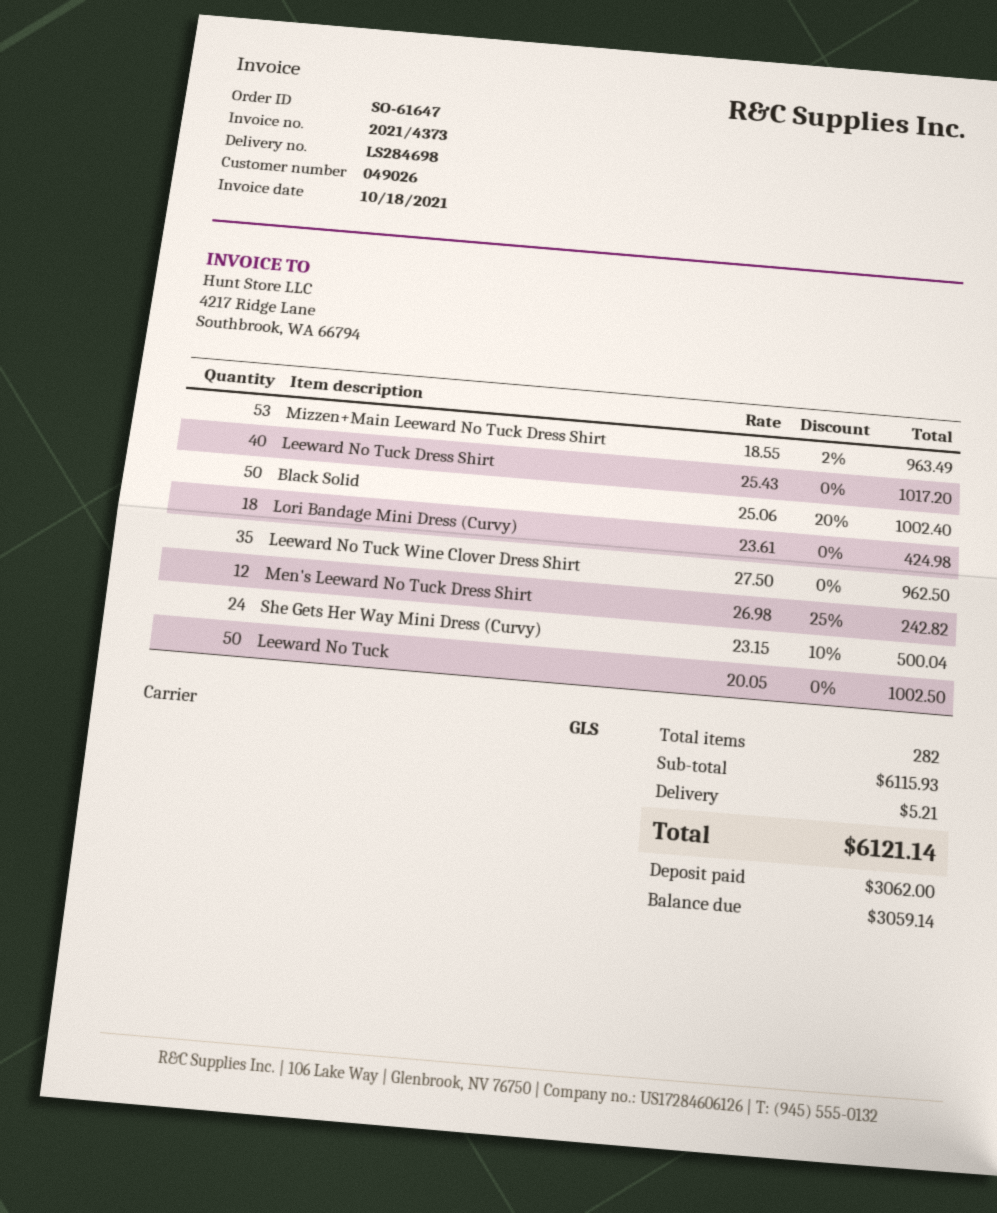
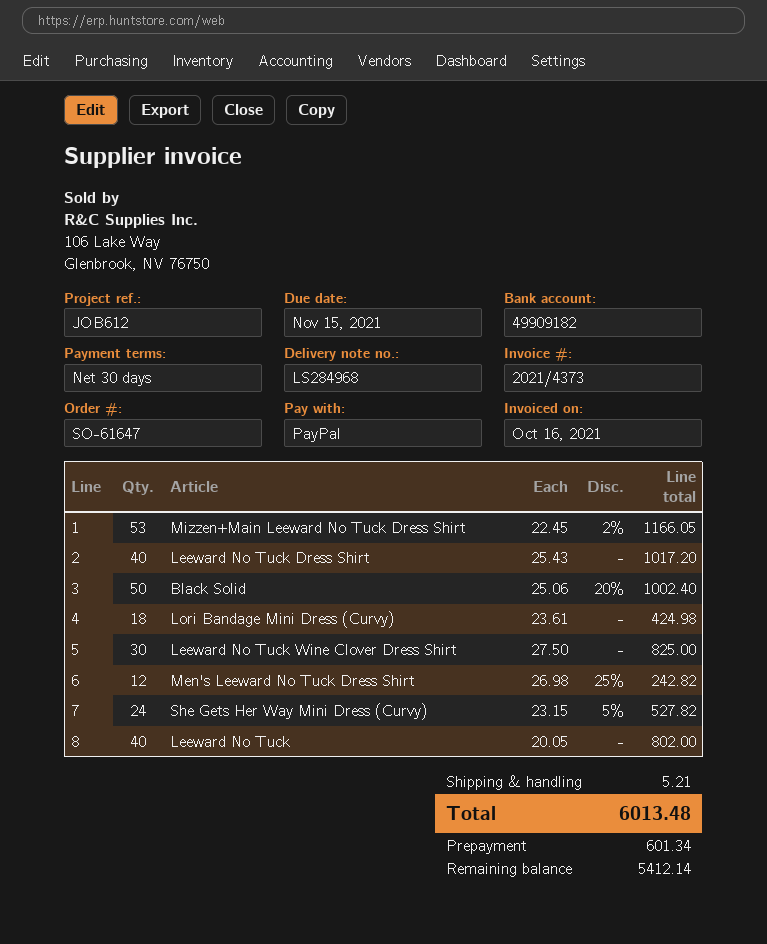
delivery note number: LS284698 -> LS284968
invoice date: 2021-10-18 -> 2021-10-16
Mizzen+Main Leeward No Tuck Dress Shirt: 53 x 18.55 - 2% = 963.49 -> 53 x 22.45 - 2% = 1166.05
Leeward No Tuck Wine Clover Dress Shirt: 35 x 27.50 = 962.50 -> 30 x 27.50 = 825.00
She Gets Her Way Mini Dress (Curvy): 24 x 23.15 - 10% = 500.04 -> 24 x 23.15 - 5% = 527.82
Leeward No Tuck: 50 x 20.05 = 1002.50 -> 40 x 20.05 = 802.00
total: 6121.14 -> 6013.48
deposit: 3062.00 -> 601.34
balance: 3059.14 -> 5412.14

